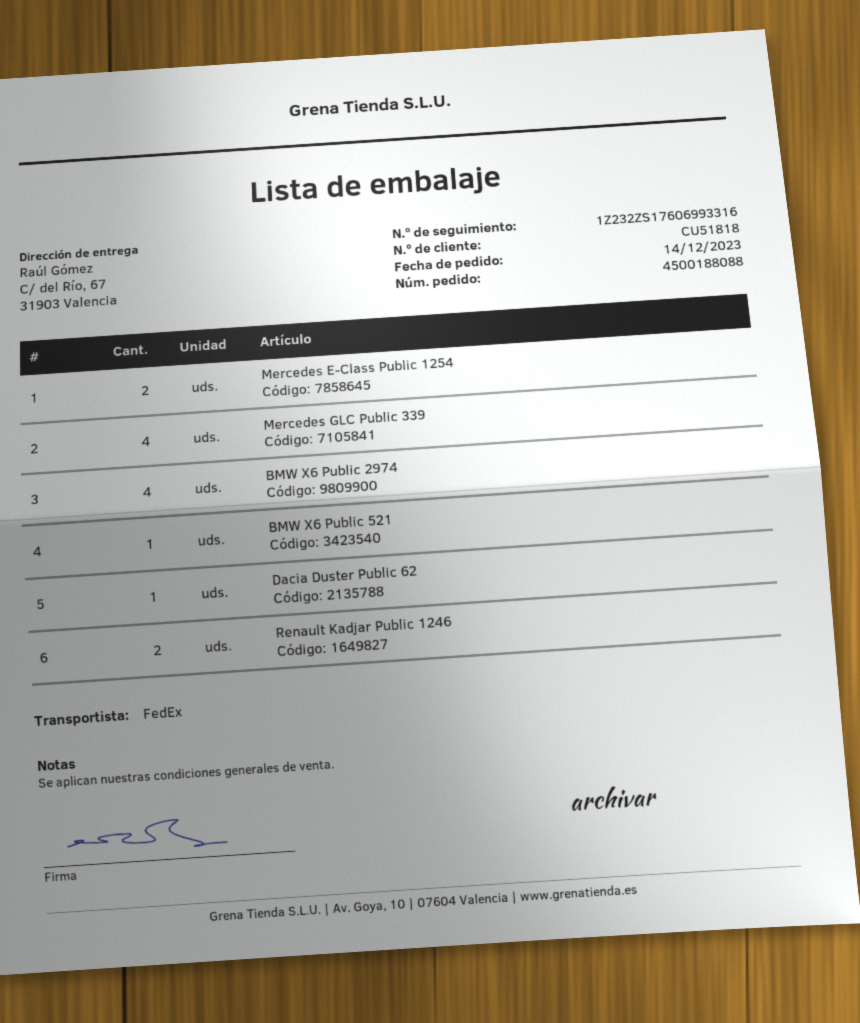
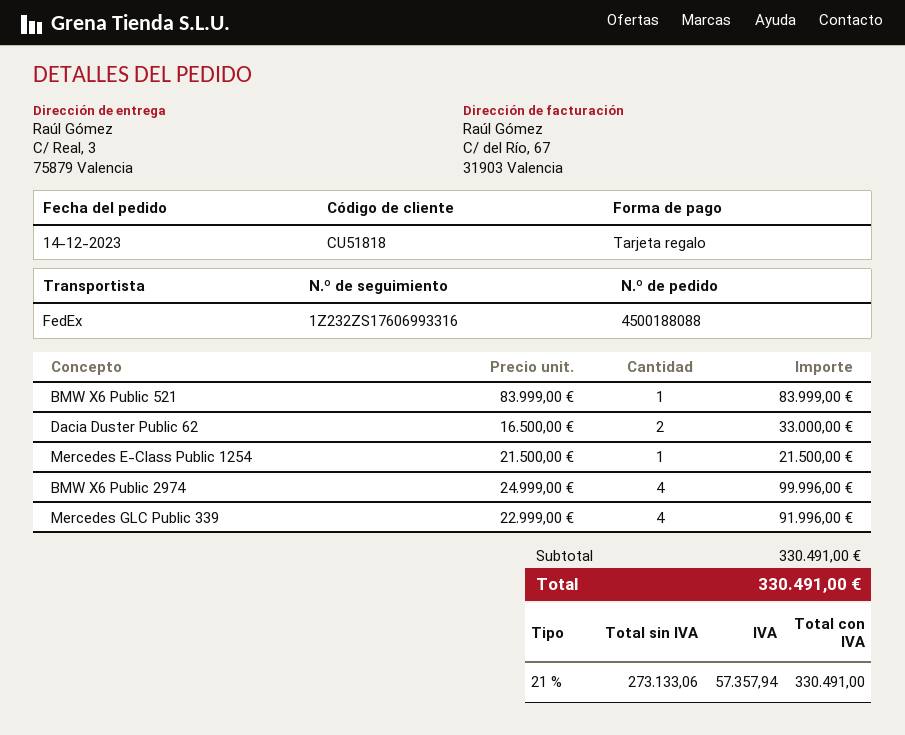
ship to: C/ del Río, 67, 31903 Valencia -> C/ Real, 3, 75879 Valencia
Mercedes E-Class Public 1254: 2 -> 1
Dacia Duster Public 62: 1 -> 2
Renault Kadjar Public 1246: 2 -> none

